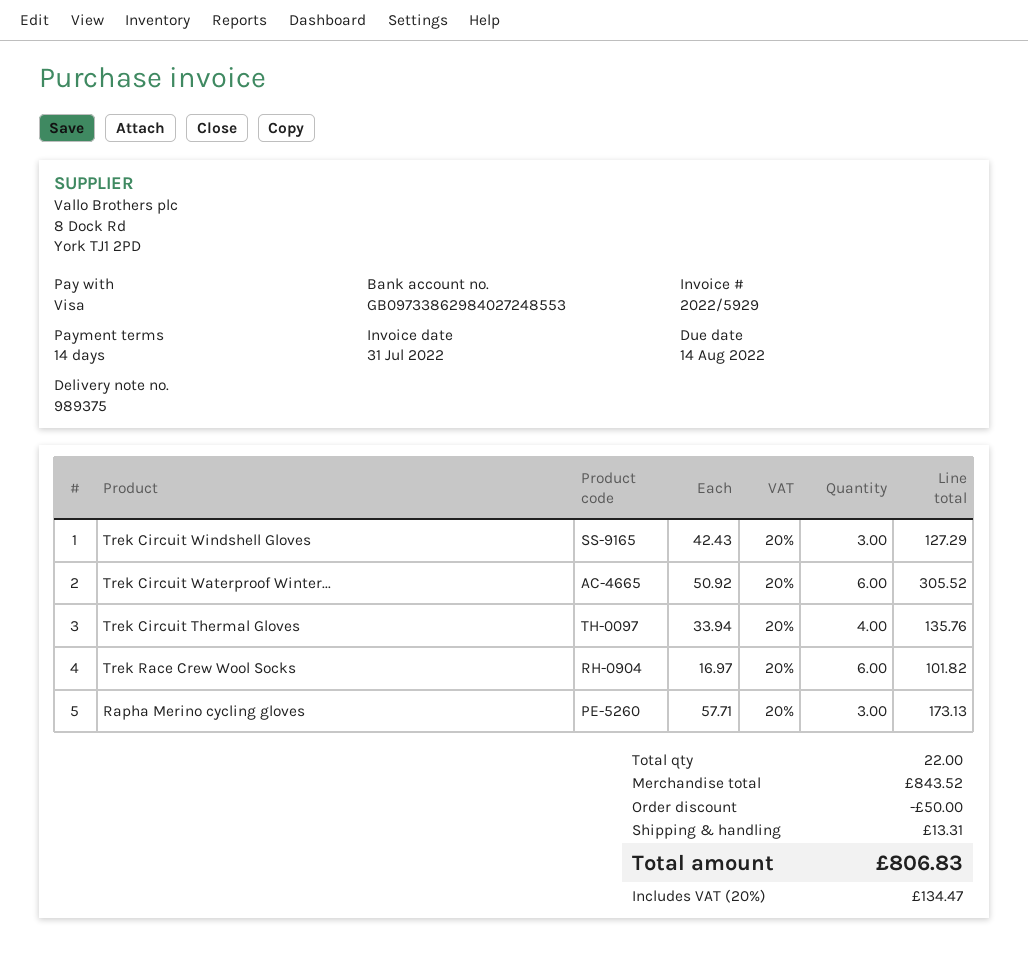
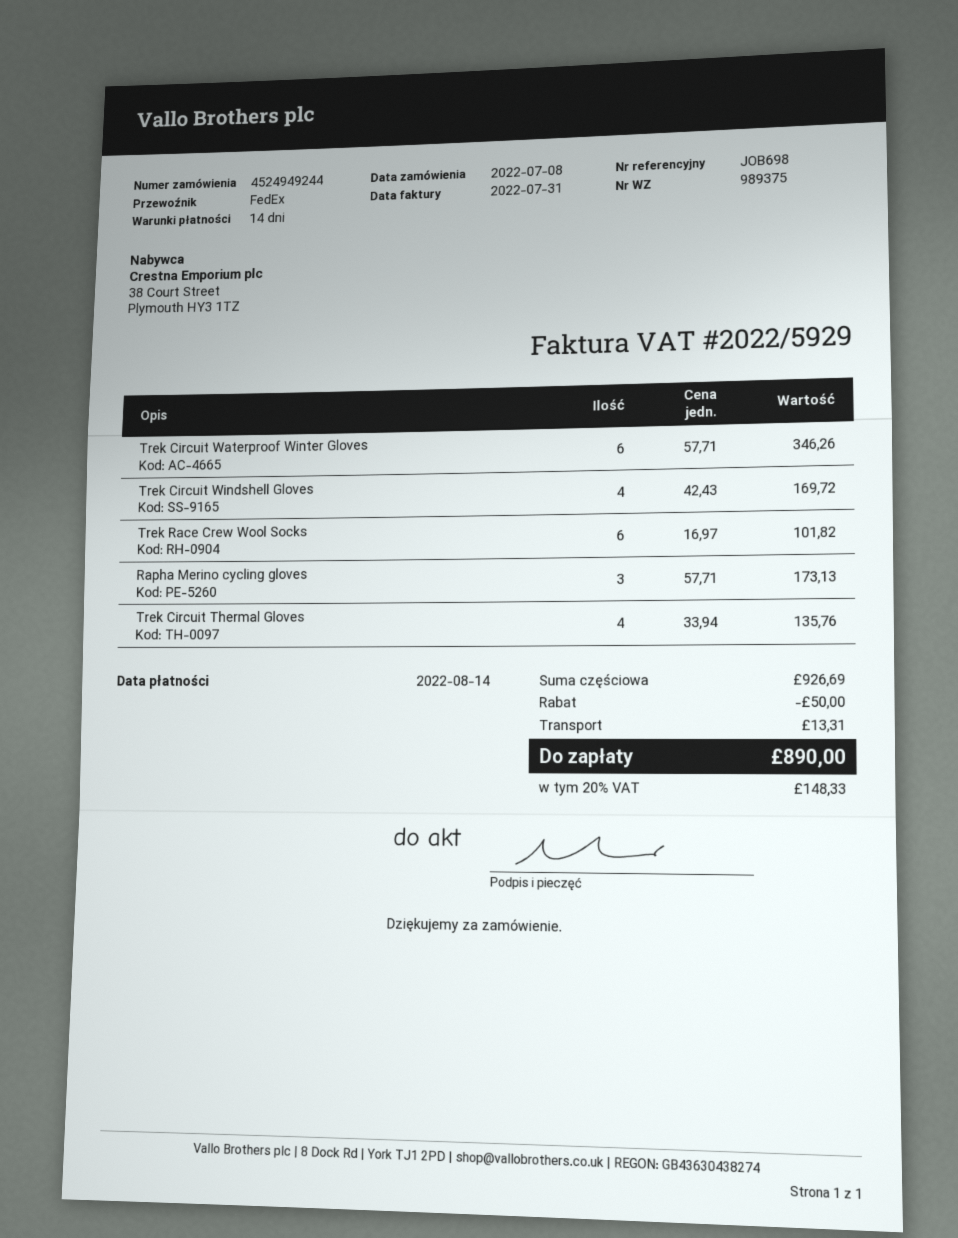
Trek Circuit Windshell Gloves: 3 x 42.43 = 127.29 -> 4 x 42.43 = 169.72
Trek Circuit Waterproof Winter...: 6 x 50.92 = 305.52 -> 6 x 57.71 = 346.26
subtotal: 843.52 -> 926.69
tax: 20% = 134.47 -> 20% = 148.33
total: 806.83 -> 890.00

